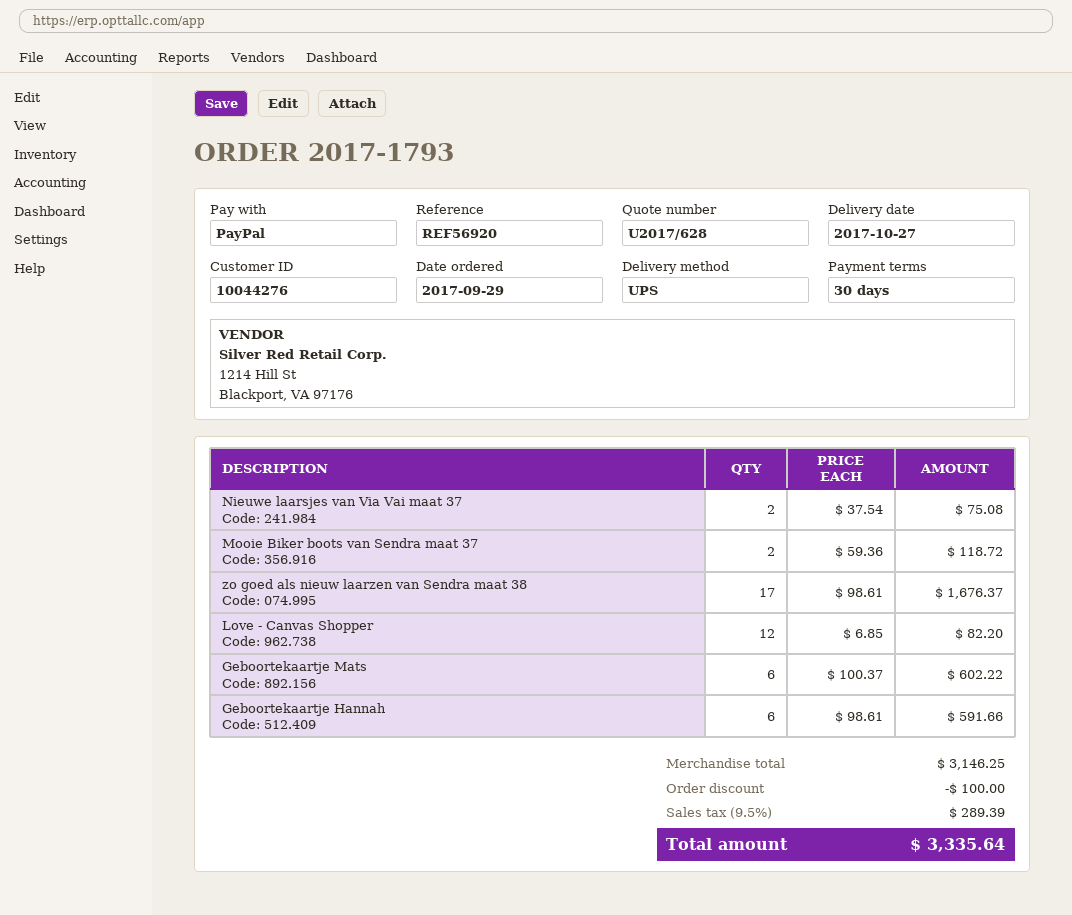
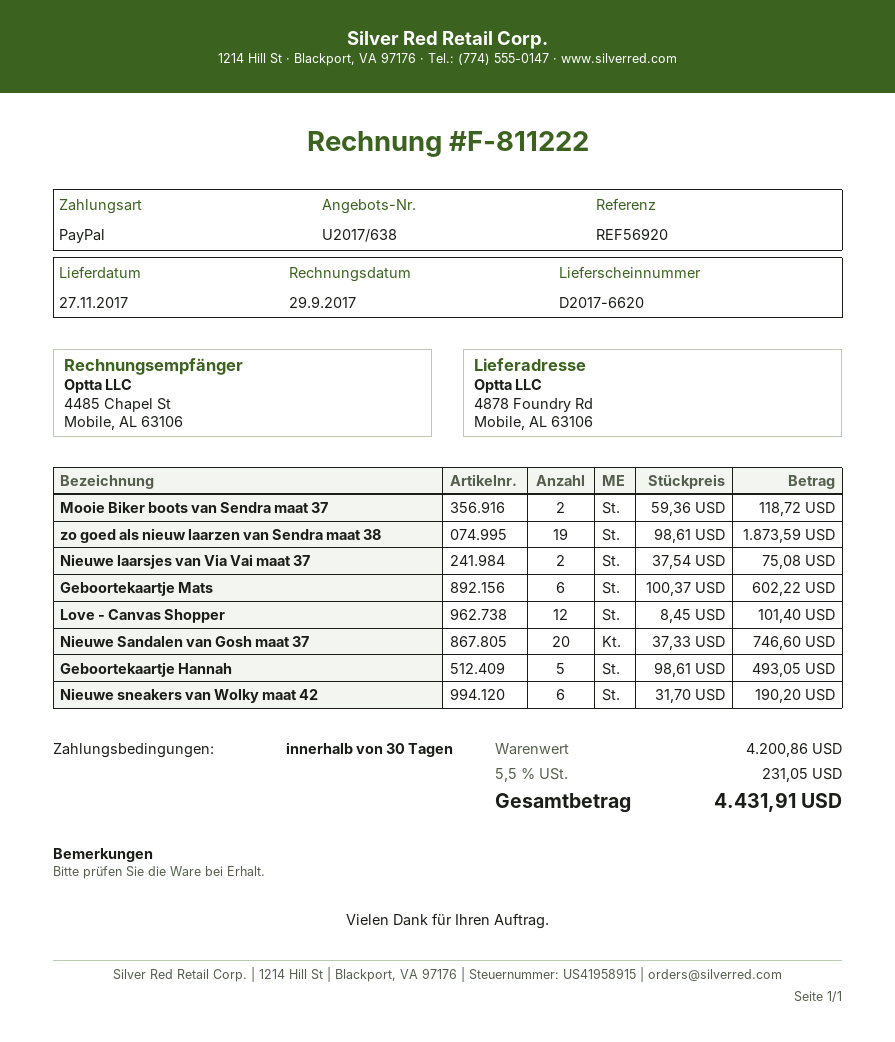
quote number: U2017/628 -> U2017/638
delivery date: 2017-10-27 -> 2017-11-27
zo goed als nieuw laarzen van Sendra maat 38: 17 x 98.61 = 1676.37 -> 19 x 98.61 = 1873.59
Love - Canvas Shopper: 12 x 6.85 = 82.20 -> 12 x 8.45 = 101.40
Geboortekaartje Hannah: 6 x 98.61 = 591.66 -> 5 x 98.61 = 493.05
Nieuwe Sandalen van Gosh maat 37: none -> 20 x 37.33 = 746.60
Nieuwe sneakers van Wolky maat 42: none -> 6 x 31.70 = 190.20
subtotal: 3146.25 -> 4200.86
discount: 100.00 -> none
tax: 9.5% = 289.39 -> 5.5% = 231.05
total: 3335.64 -> 4431.91

